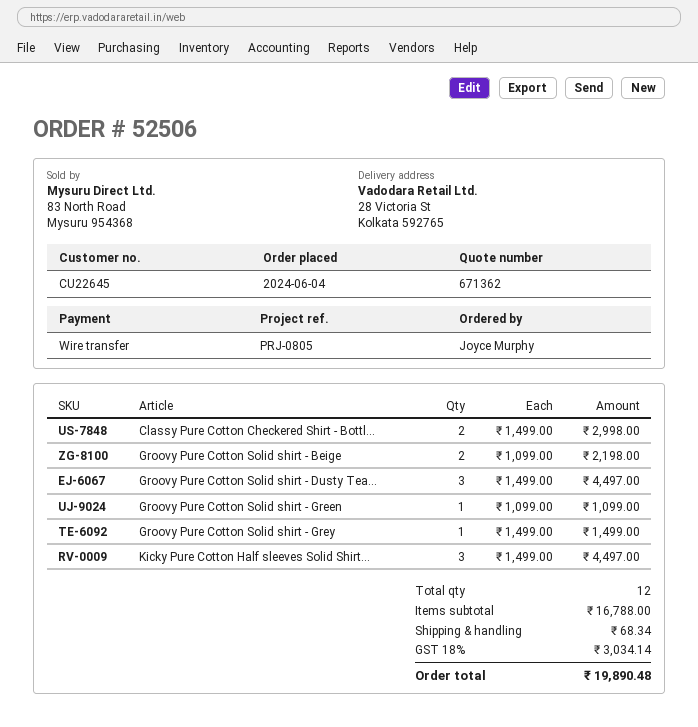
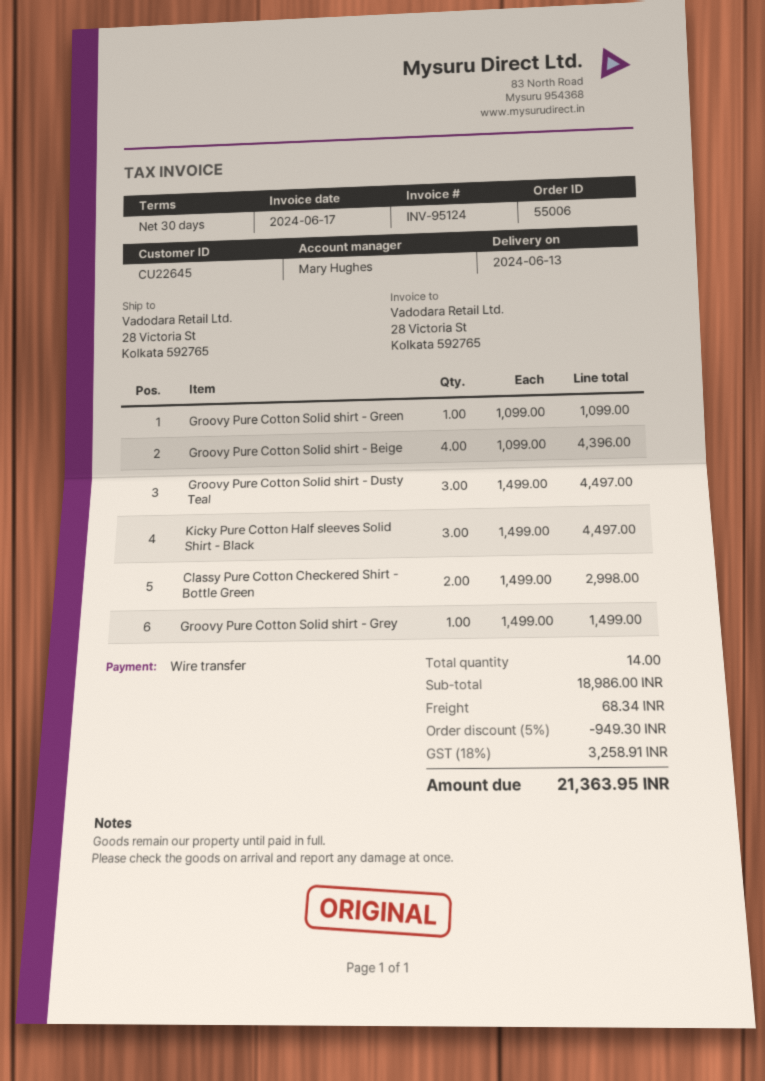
order number: 52506 -> 55006
Groovy Pure Cotton Solid shirt - Beige: 2 x 1099.00 = 2198.00 -> 4 x 1099.00 = 4396.00
total quantity: 12 -> 14
subtotal: 16788.00 -> 18986.00
discount: none -> 5% = 949.30
tax: 18% = 3034.14 -> 18% = 3258.91
total: 19890.48 -> 21363.95

